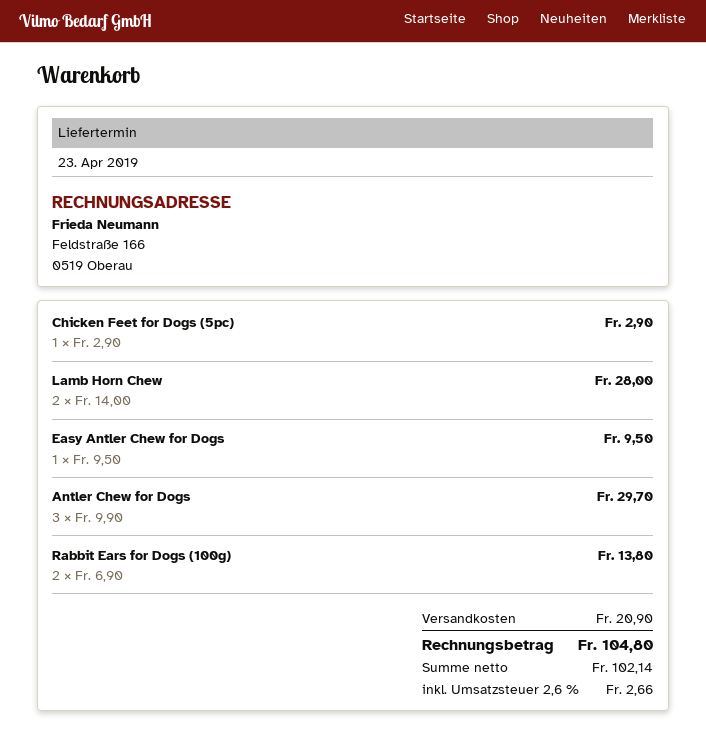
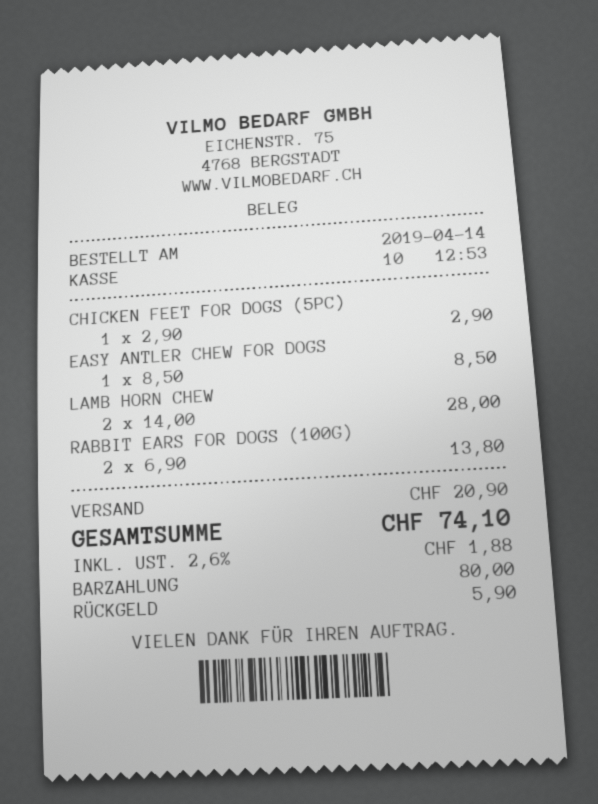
Easy Antler Chew for Dogs: 1 x 9.50 = 9.50 -> 1 x 8.50 = 8.50
Antler Chew for Dogs: 3 x 9.90 = 29.70 -> none
tax: 2.6% = 2.66 -> 2.6% = 1.88
total: 104.80 -> 74.10

